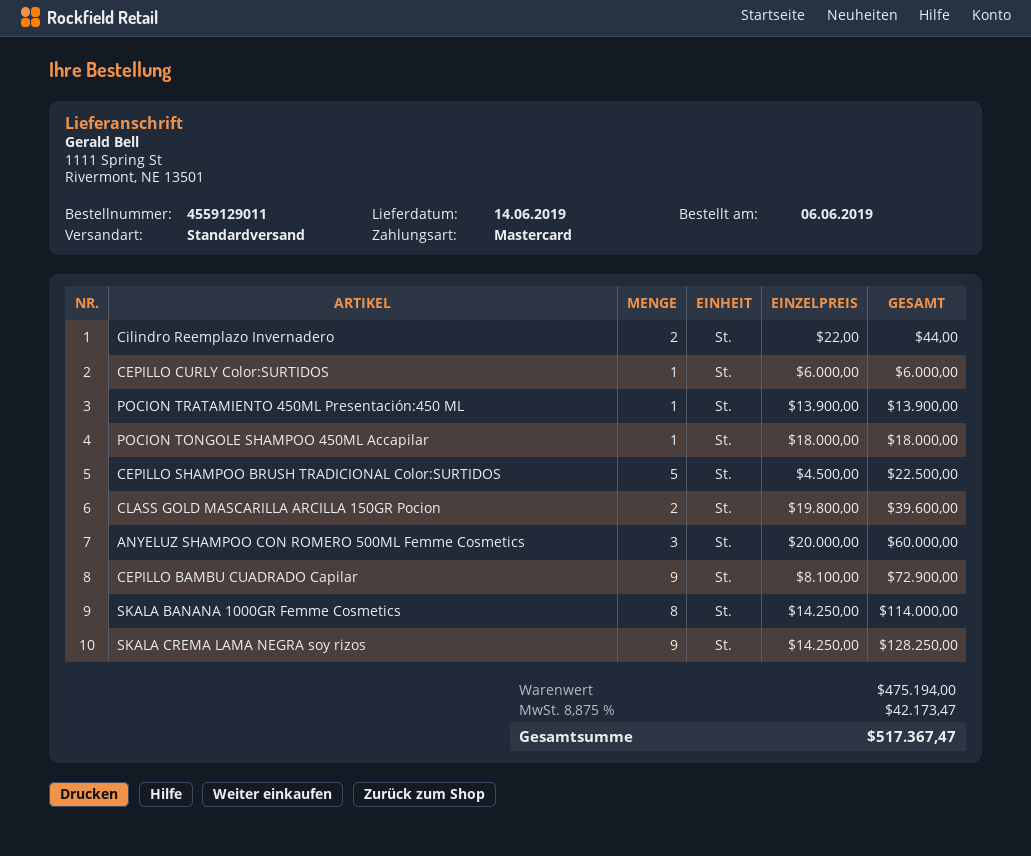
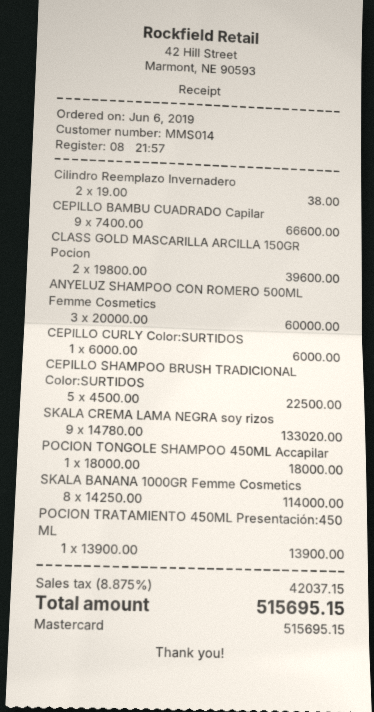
Cilindro Reemplazo Invernadero: 2 x 22.00 = 44.00 -> 2 x 19.00 = 38.00
CEPILLO BAMBU CUADRADO Capilar: 9 x 8100.00 = 72900.00 -> 9 x 7400.00 = 66600.00
SKALA CREMA LAMA NEGRA soy rizos: 9 x 14250.00 = 128250.00 -> 9 x 14780.00 = 133020.00
tax: 8.875% = 42173.47 -> 8.875% = 42037.15
total: 517367.47 -> 515695.15

